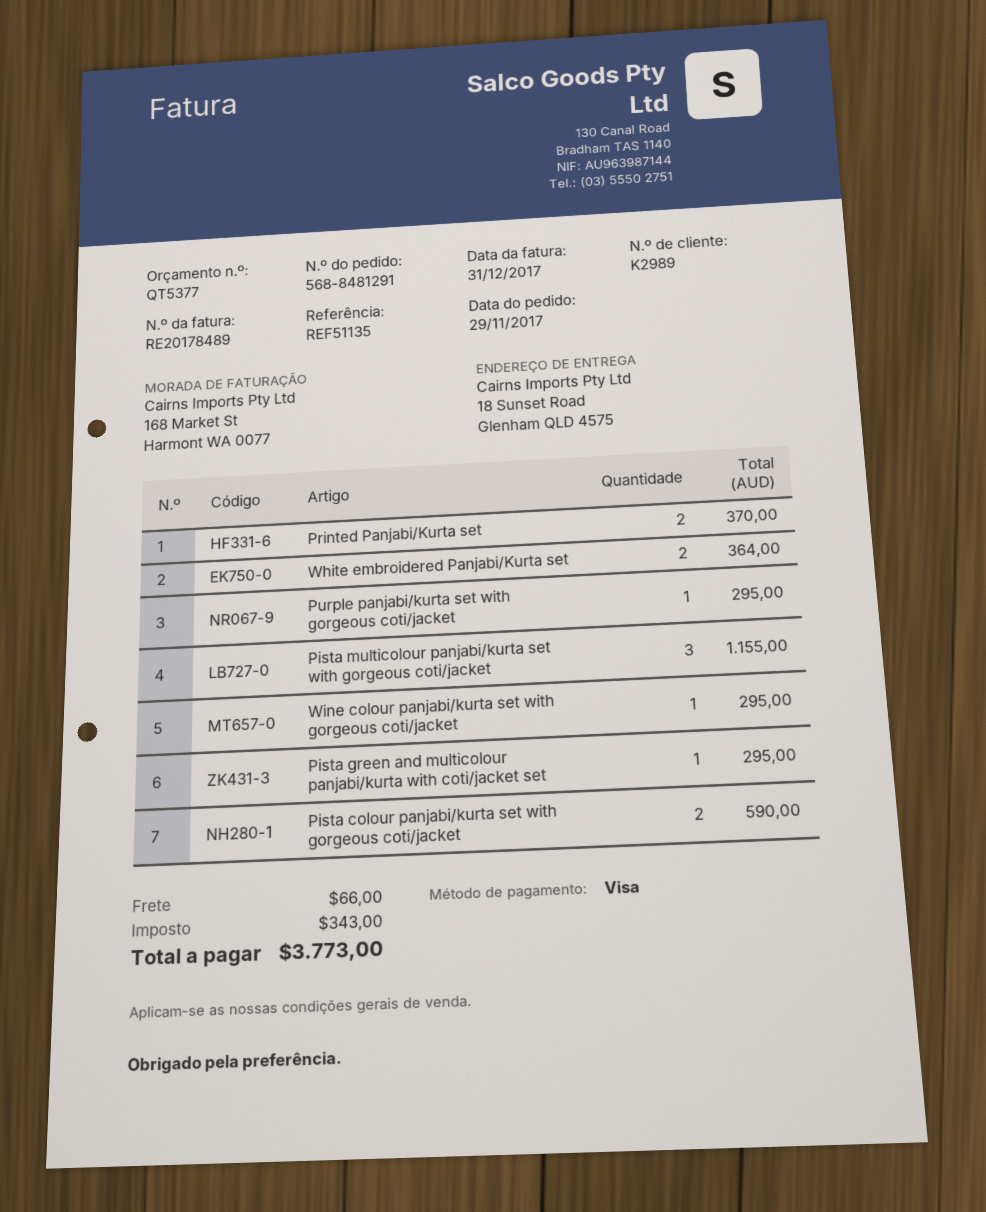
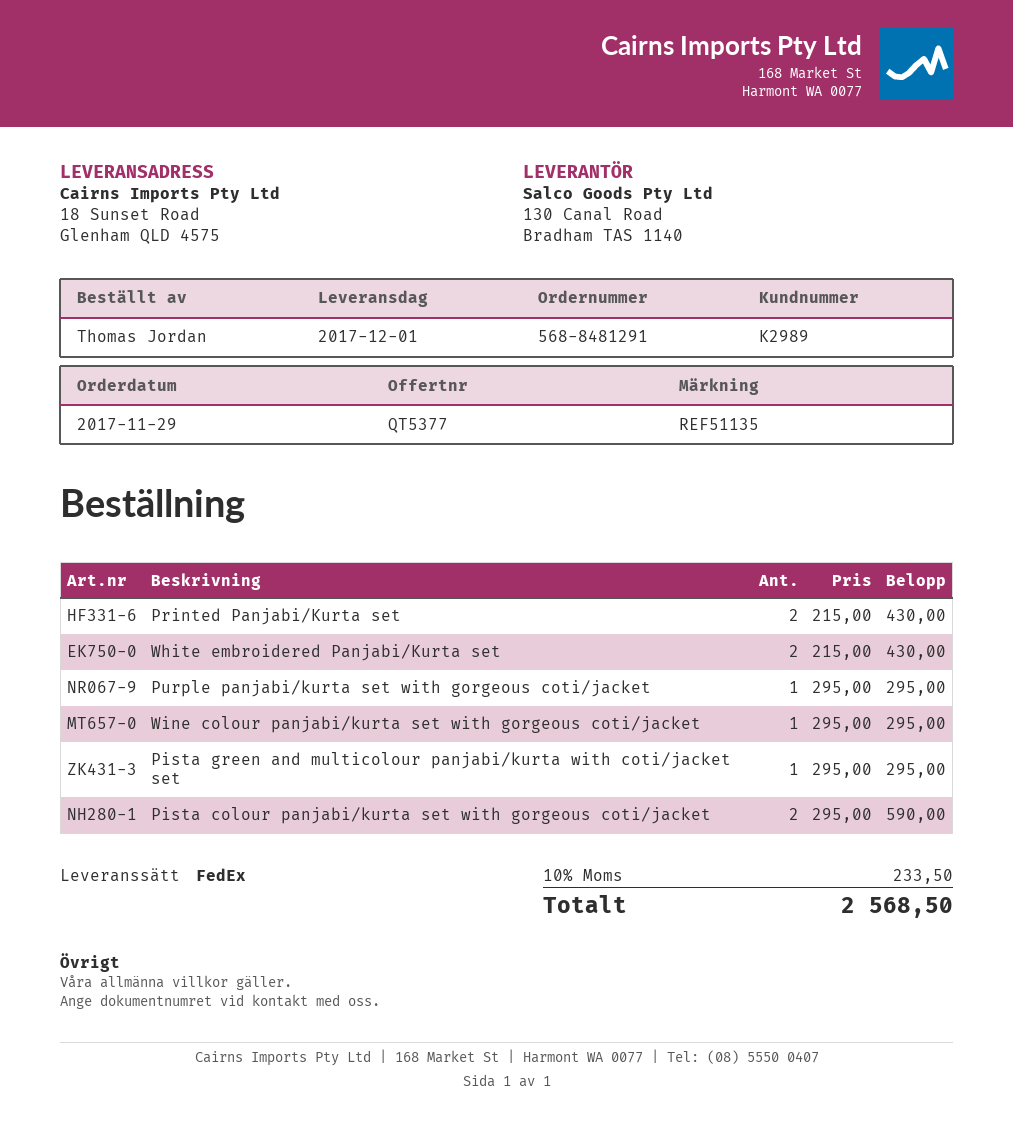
Printed Panjabi/Kurta set: 2 for 370.00 -> 2 for 430.00
White embroidered Panjabi/Kurta set: 2 for 364.00 -> 2 for 430.00
Pista multicolour panjabi/kurta set with gorgeous coti/jacket: 3 for 1155.00 -> none
shipping: 66.00 -> none
tax: 343.00 -> 233.50
total: 3773.00 -> 2568.50

